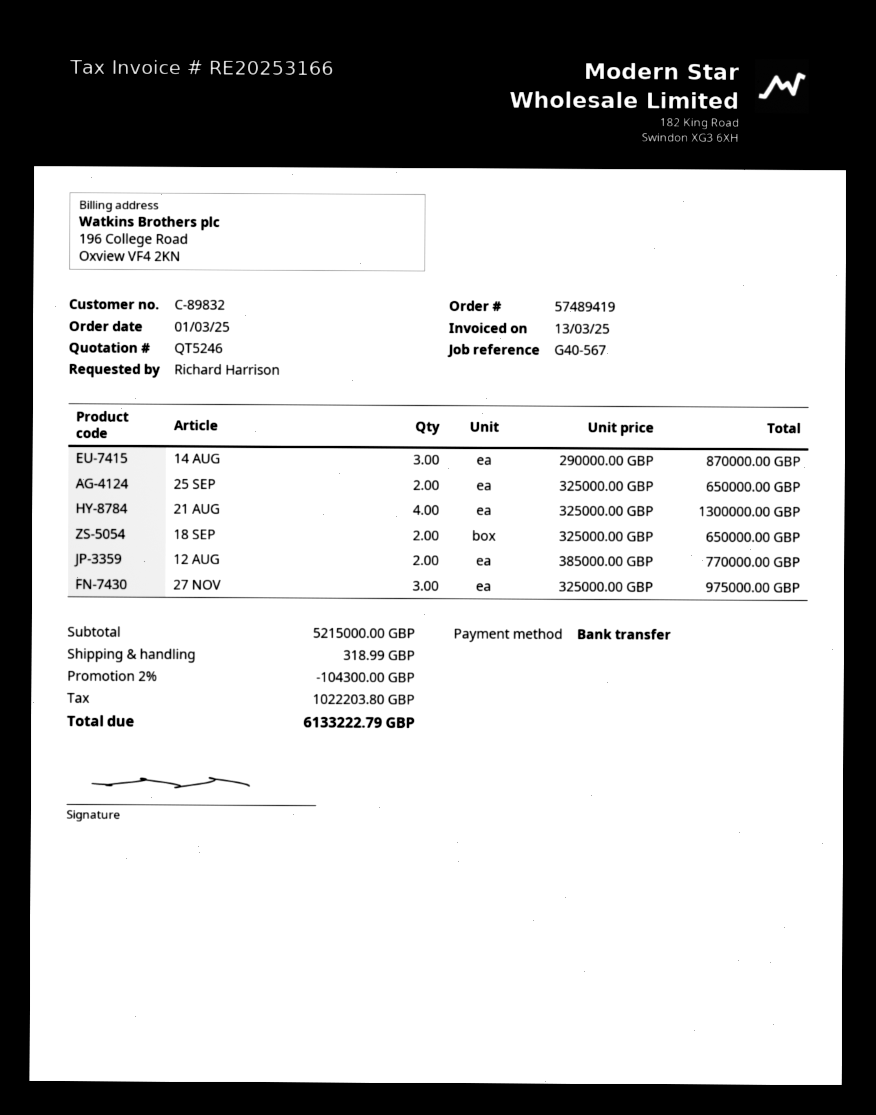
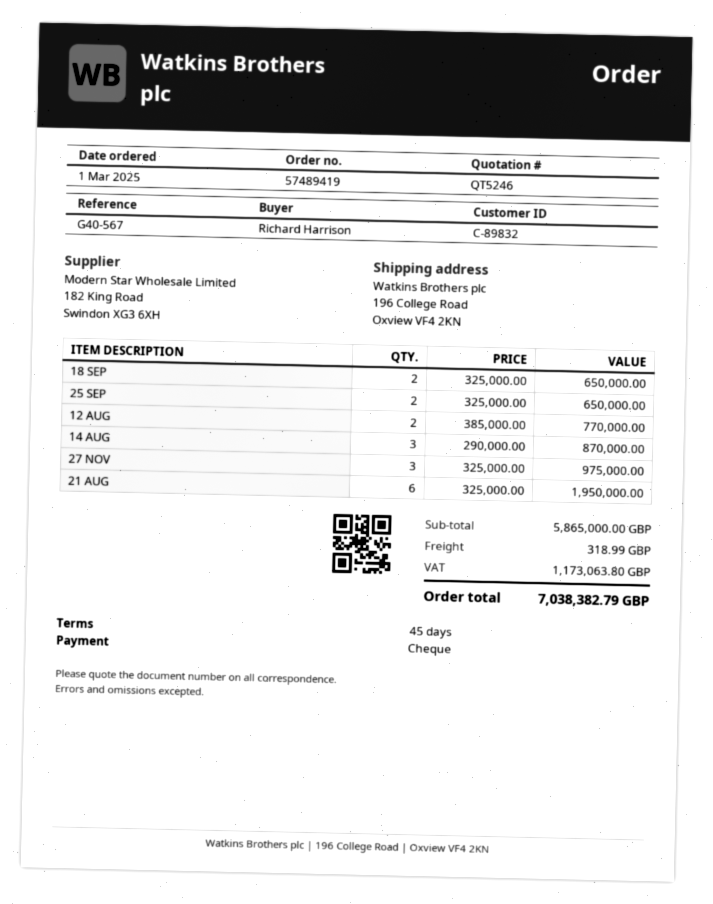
payment method: bank transfer -> cheque
21 AUG: 4 x 325000.00 = 1300000.00 -> 6 x 325000.00 = 1950000.00
subtotal: 5215000.00 -> 5865000.00
discount: 2% = 104300.00 -> none
tax: 1022203.80 -> 1173063.80
total: 6133222.79 -> 7038382.79

